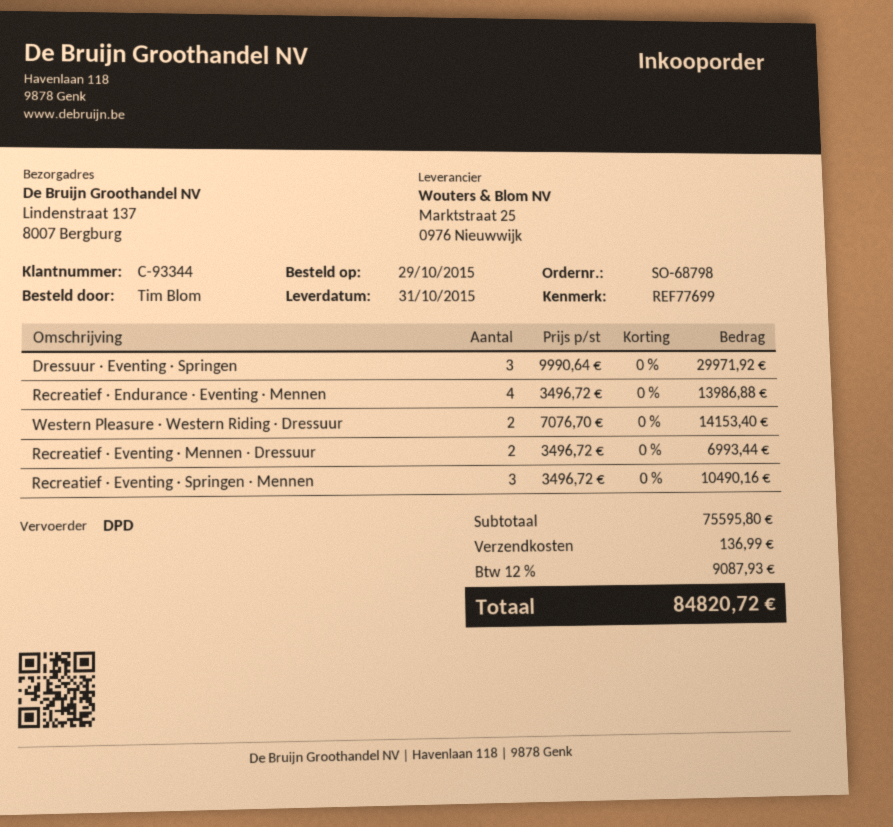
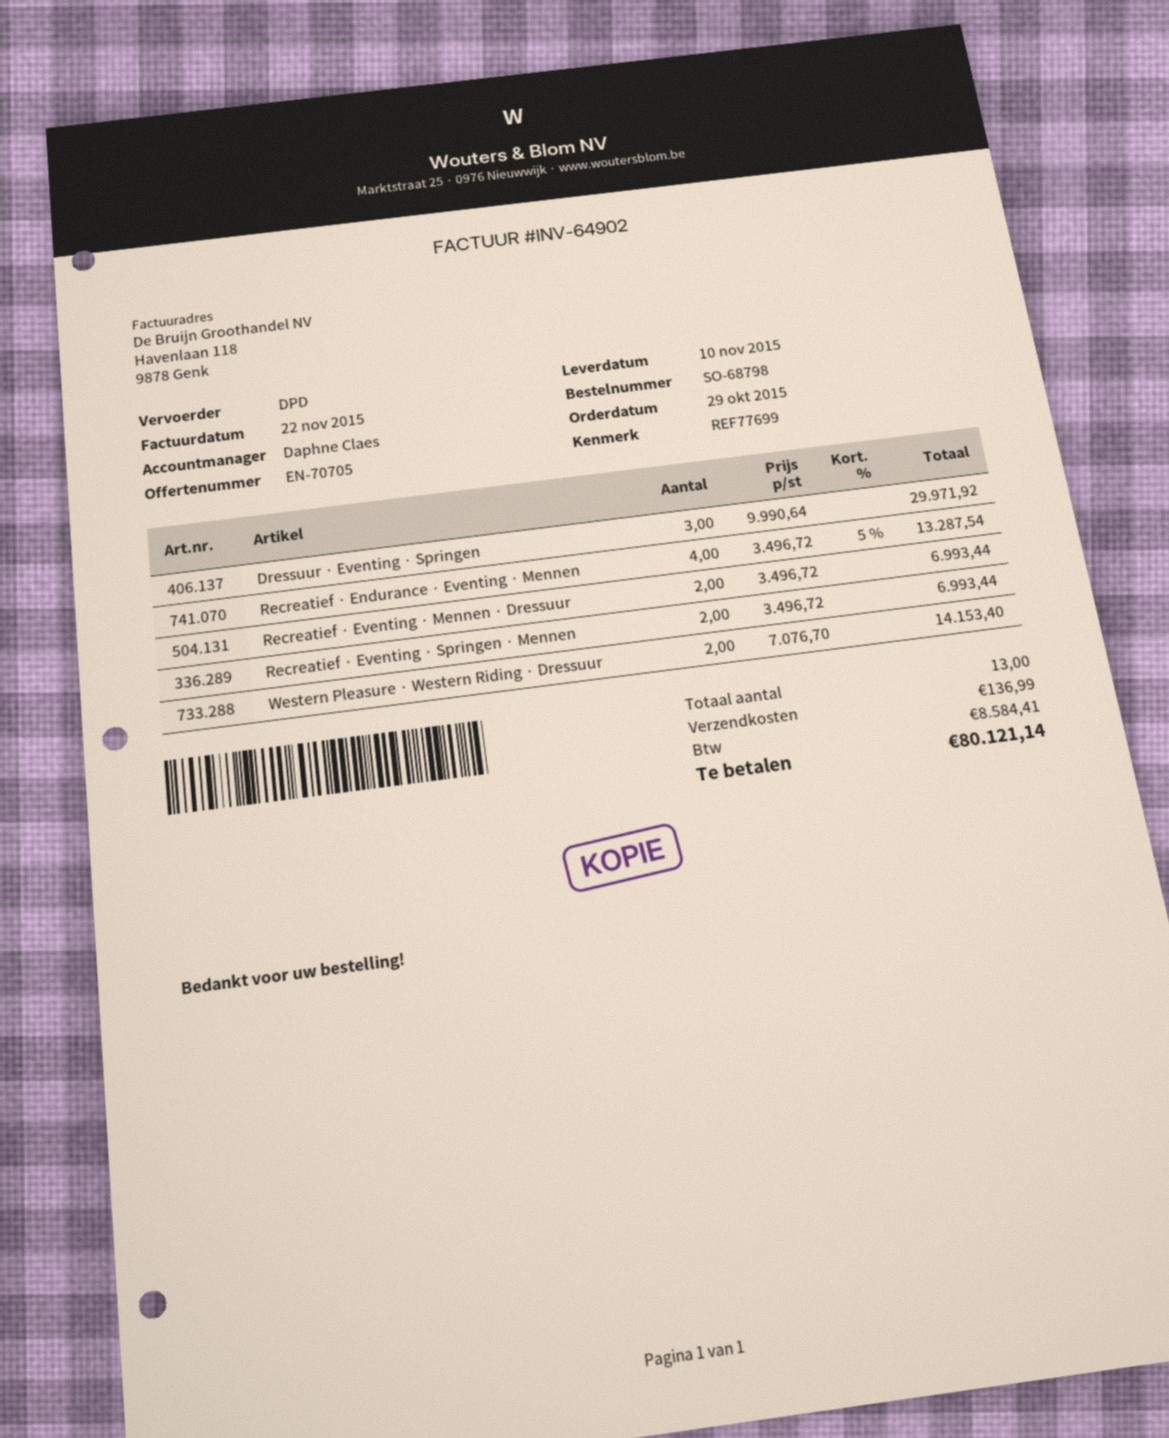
delivery date: 2015-10-31 -> 2015-11-10
Recreatief · Endurance · Eventing · Mennen: 4 x 3496.72 = 13986.88 -> 4 x 3496.72 - 5% = 13287.54
Recreatief · Eventing · Springen · Mennen: 3 x 3496.72 = 10490.16 -> 2 x 3496.72 = 6993.44
tax: 9087.93 -> 8584.41
total: 84820.72 -> 80121.14

